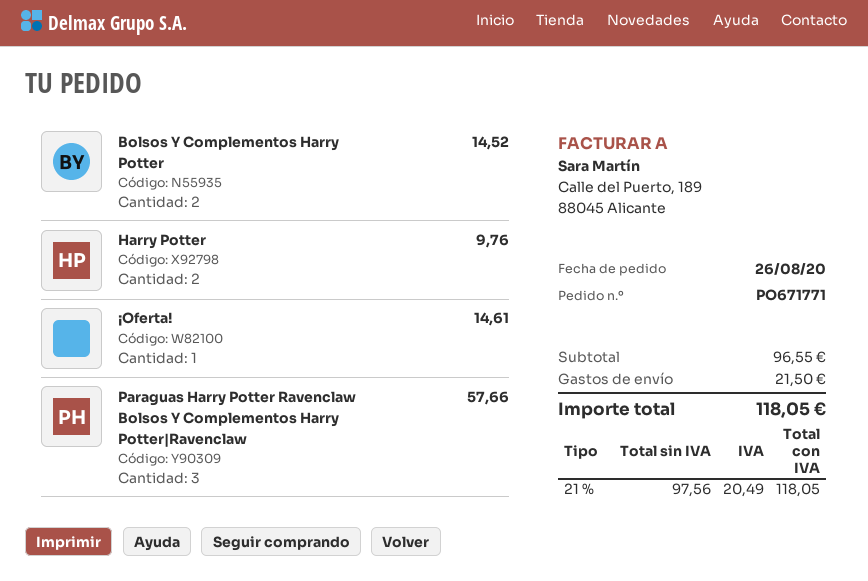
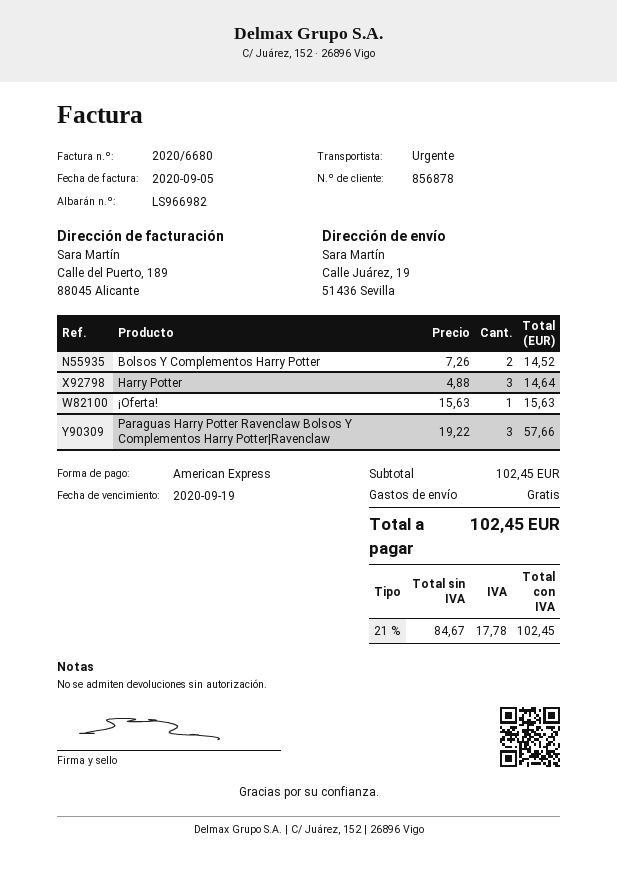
Harry Potter: 2 for 9.76 -> 3 for 14.64
¡Oferta!: 1 for 14.61 -> 1 for 15.63
subtotal: 96.55 -> 102.45
shipping: 21.50 -> 0.00
net: 97.56 -> 84.67
tax: 21% = 20.49 -> 21% = 17.78
total: 118.05 -> 102.45

